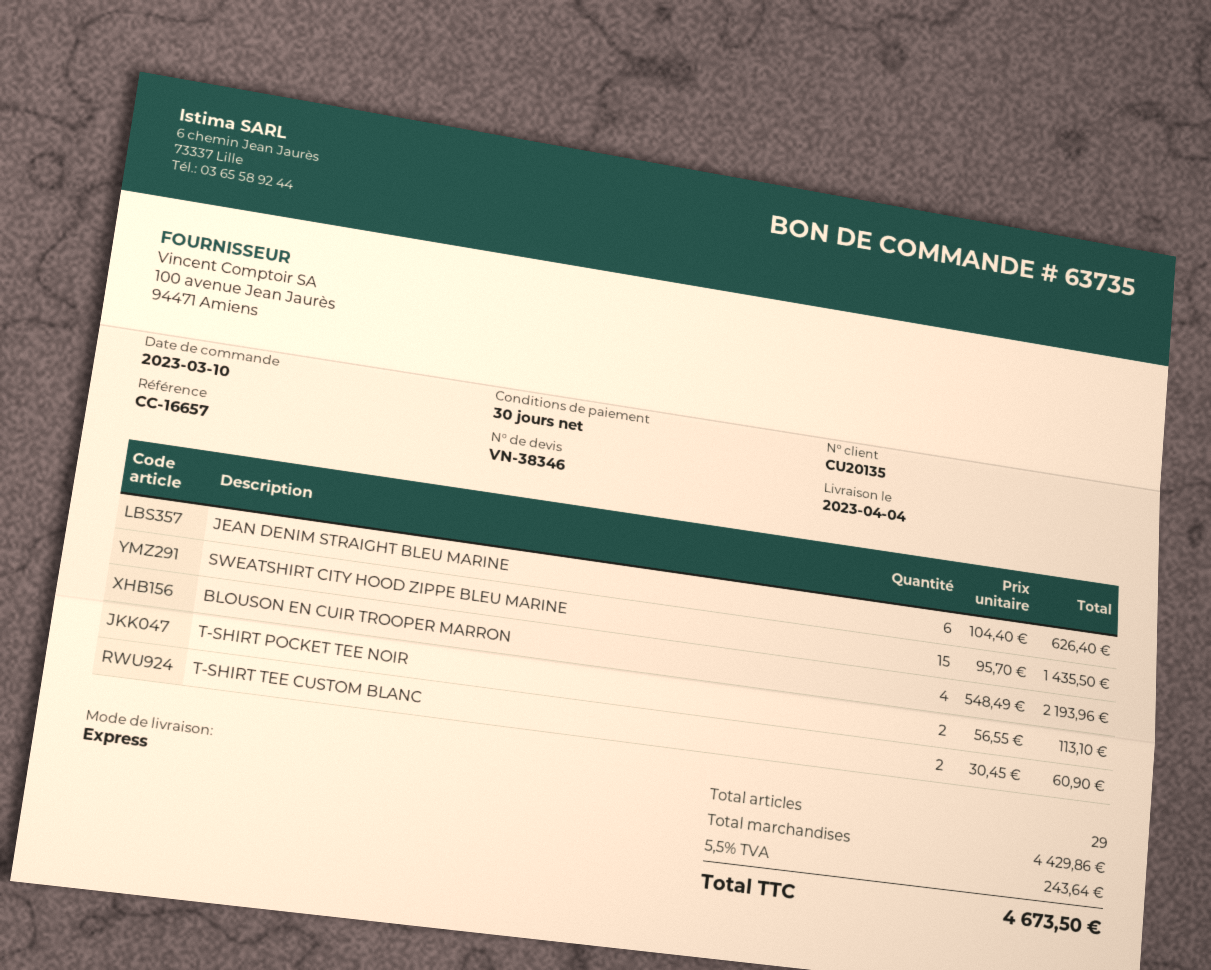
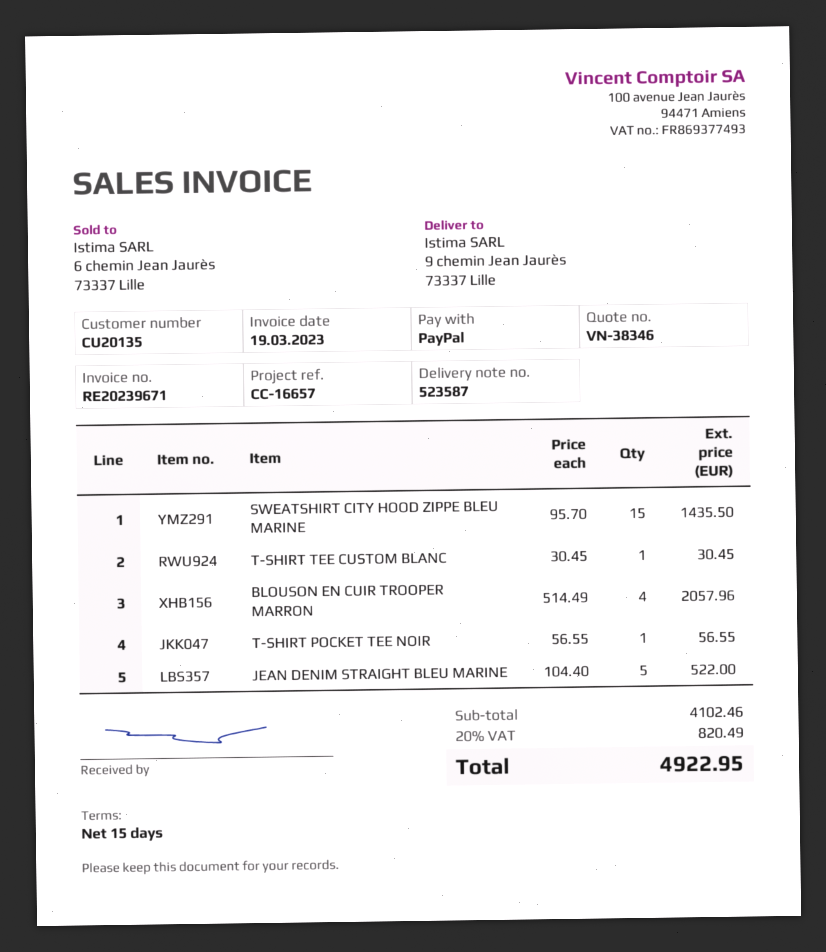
payment terms: 30 days -> 15 days
JEAN DENIM STRAIGHT BLEU MARINE: 6 x 104.40 = 626.40 -> 5 x 104.40 = 522.00
BLOUSON EN CUIR TROOPER MARRON: 4 x 548.49 = 2193.96 -> 4 x 514.49 = 2057.96
T-SHIRT POCKET TEE NOIR: 2 x 56.55 = 113.10 -> 1 x 56.55 = 56.55
T-SHIRT TEE CUSTOM BLANC: 2 x 30.45 = 60.90 -> 1 x 30.45 = 30.45
subtotal: 4429.86 -> 4102.46
tax: 5.5% = 243.64 -> 20% = 820.49
total: 4673.50 -> 4922.95

